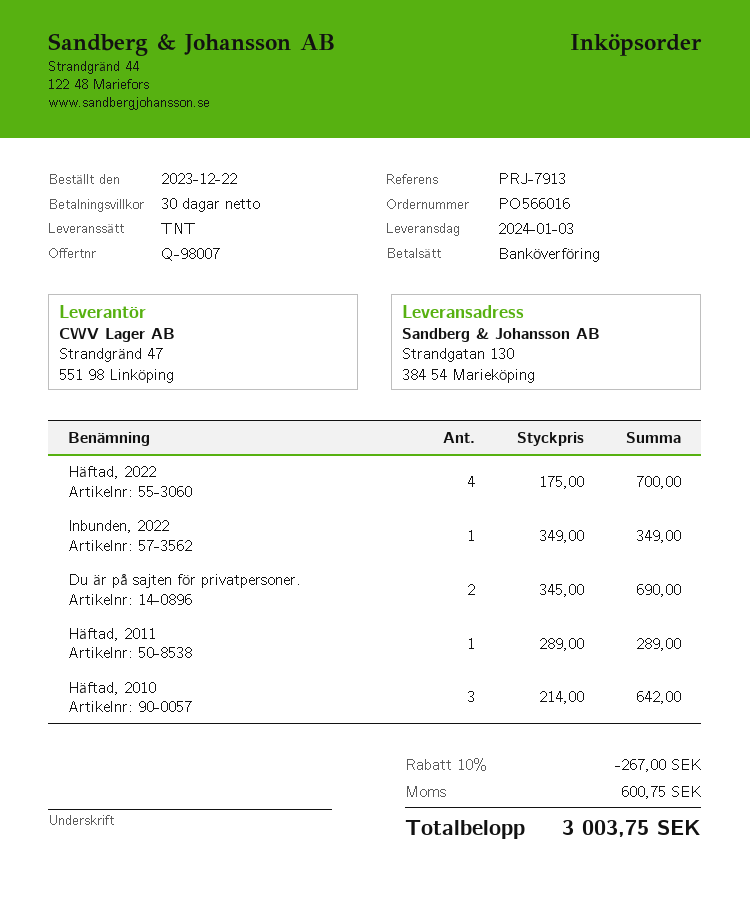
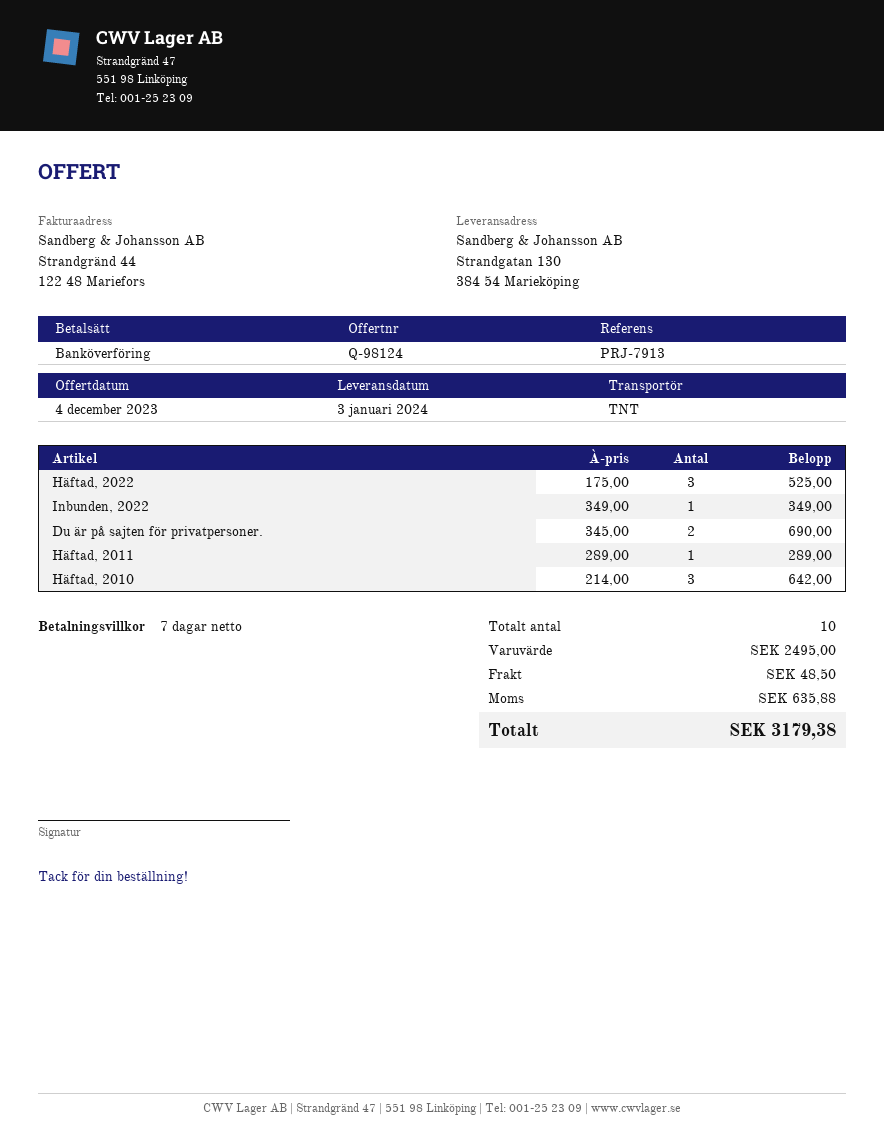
quote number: Q-98007 -> Q-98124
payment terms: 30 days -> 7 days
Häftad, 2022: 4 x 175.00 = 700.00 -> 3 x 175.00 = 525.00
discount: 10% = 267.00 -> none
shipping: none -> 48.50
tax: 600.75 -> 635.88
total: 3003.75 -> 3179.38

